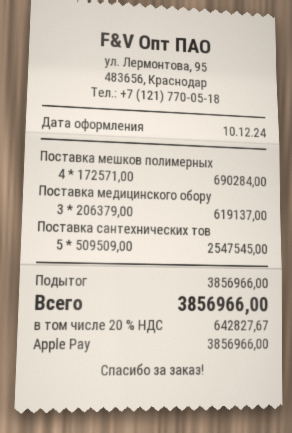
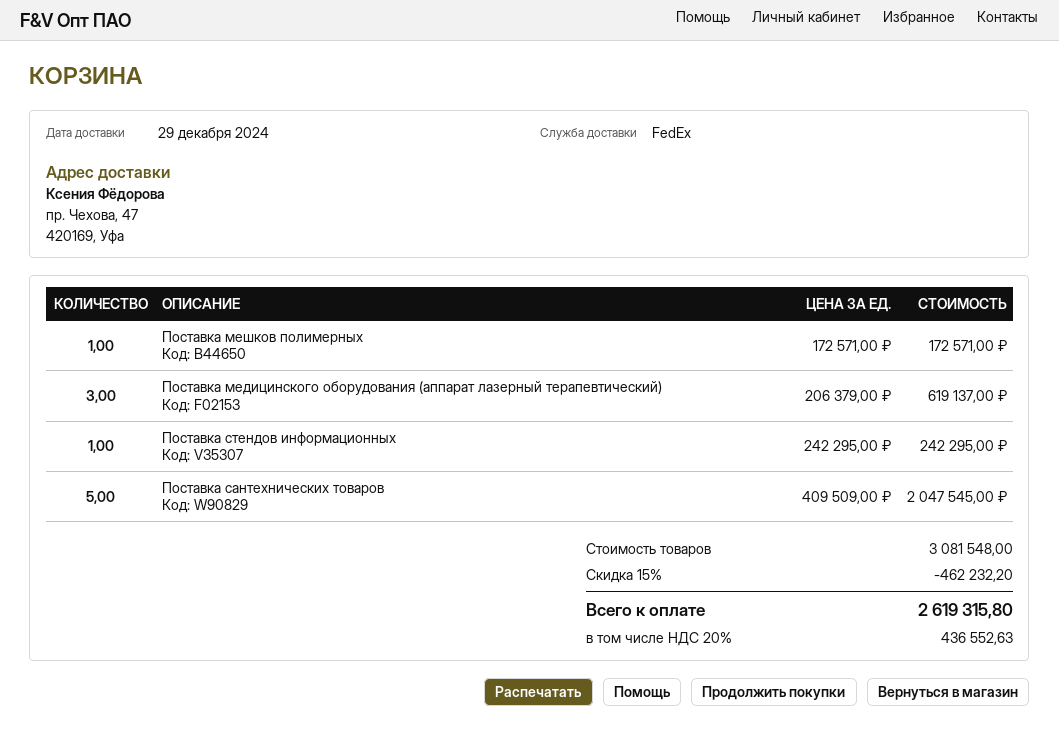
Поставка мешков полимерных: 4 x 172571.00 = 690284.00 -> 1 x 172571.00 = 172571.00
Поставка сантехнических тов: 5 x 509509.00 = 2547545.00 -> 5 x 409509.00 = 2047545.00
Поставка стендов информационных: none -> 1 x 242295.00 = 242295.00
subtotal: 3856966.00 -> 3081548.00
discount: none -> 15% = 462232.20
tax: 20% = 642827.67 -> 20% = 436552.63
total: 3856966.00 -> 2619315.80

